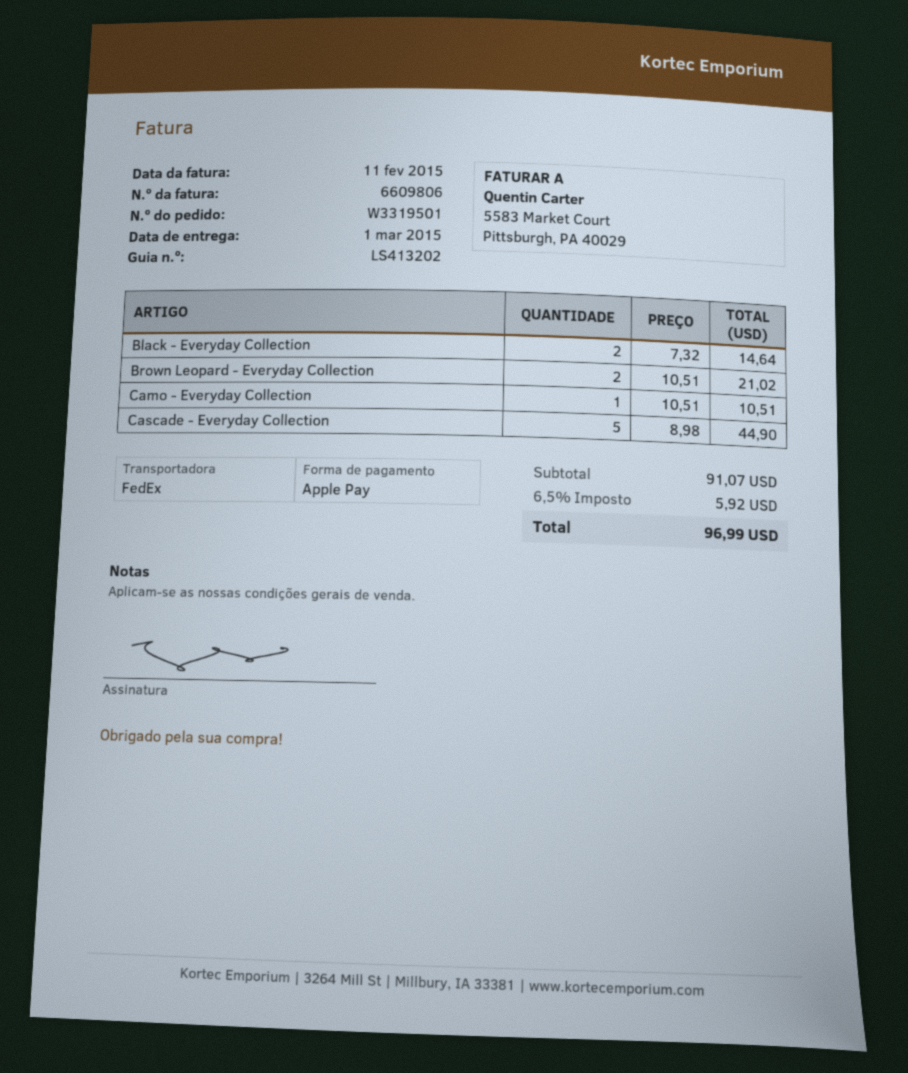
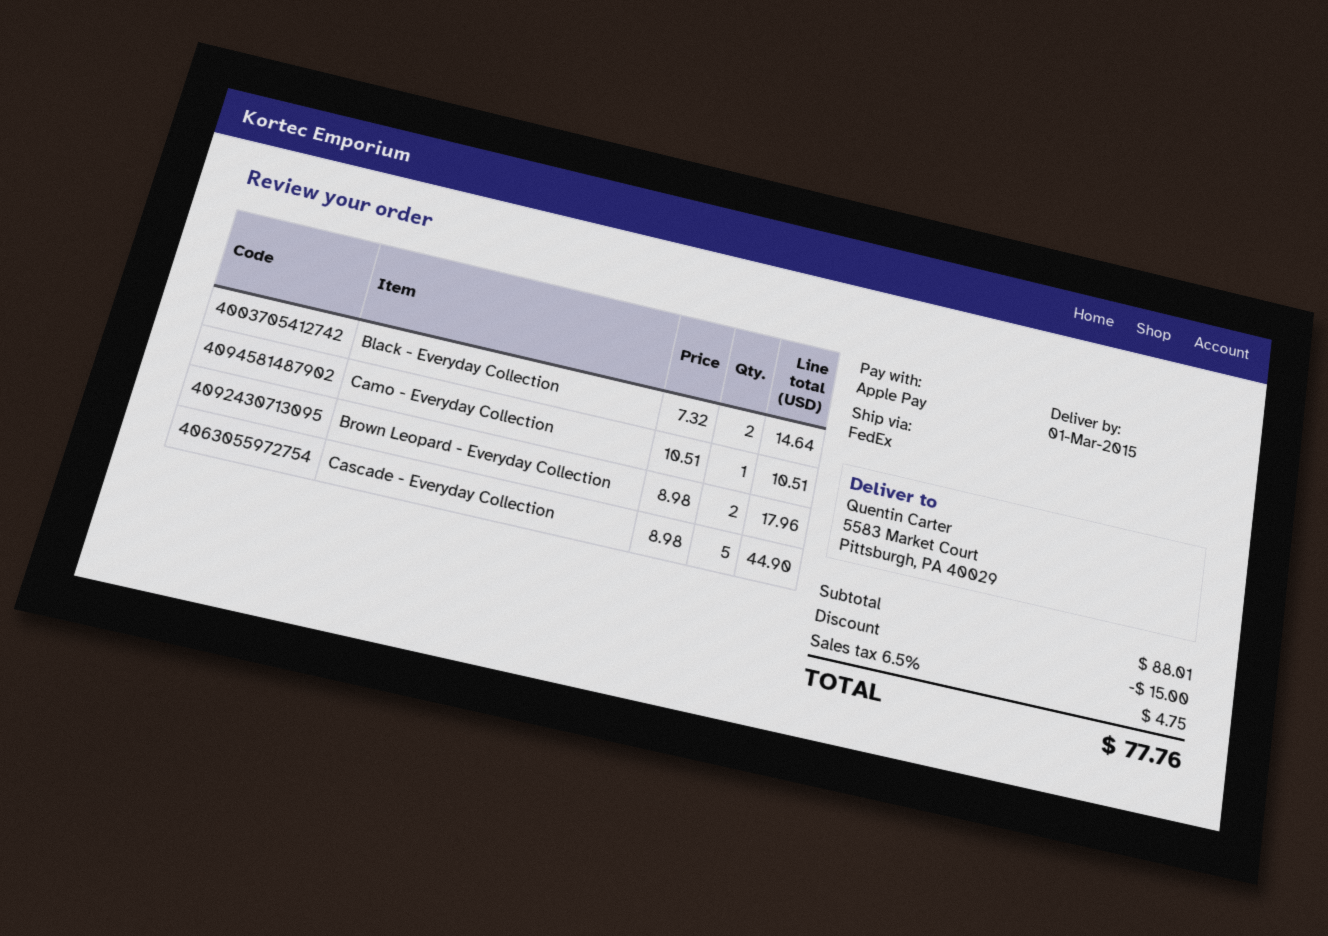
Brown Leopard - Everyday Collection: 2 x 10.51 = 21.02 -> 2 x 8.98 = 17.96
subtotal: 91.07 -> 88.01
discount: none -> 15.00
tax: 6.5% = 5.92 -> 6.5% = 4.75
total: 96.99 -> 77.76

